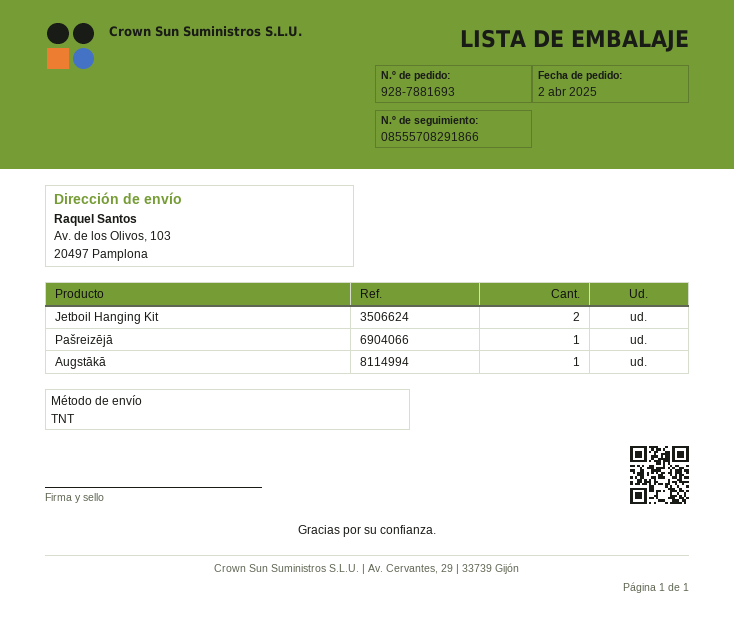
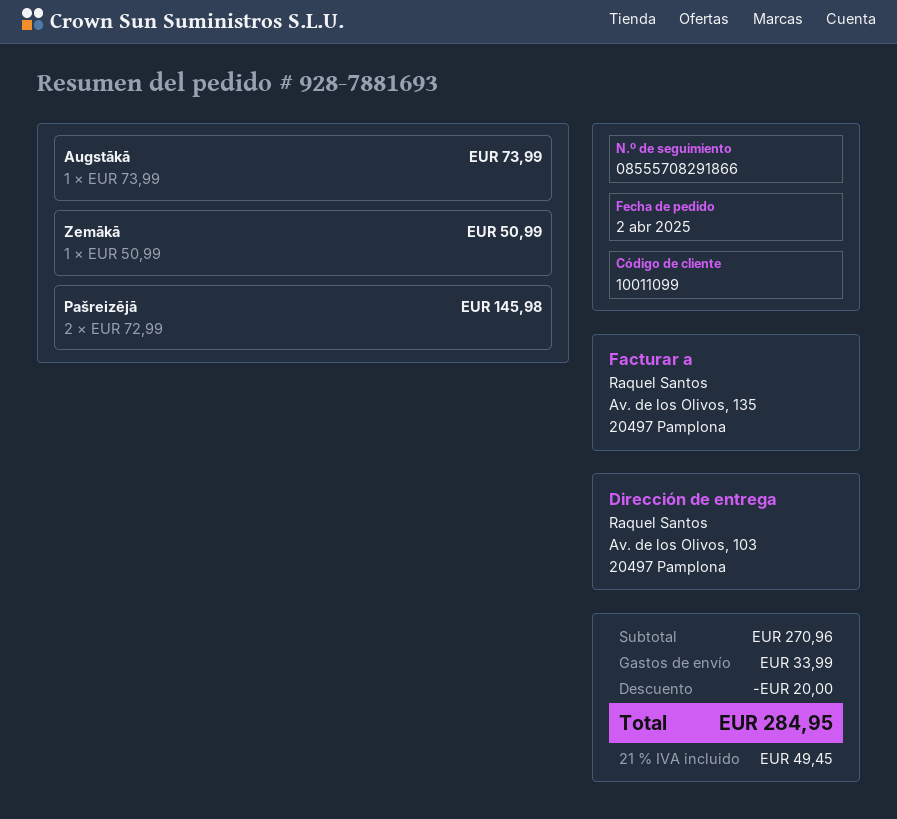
Jetboil Hanging Kit: 2 -> none
Pašreizējā: 1 -> 2
Zemākā: none -> 1

